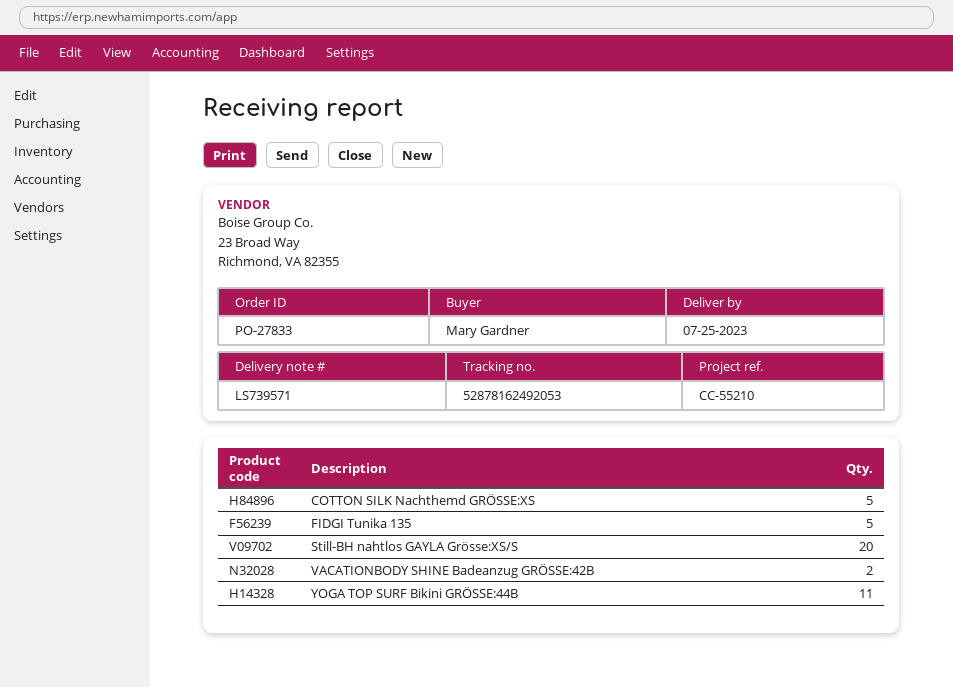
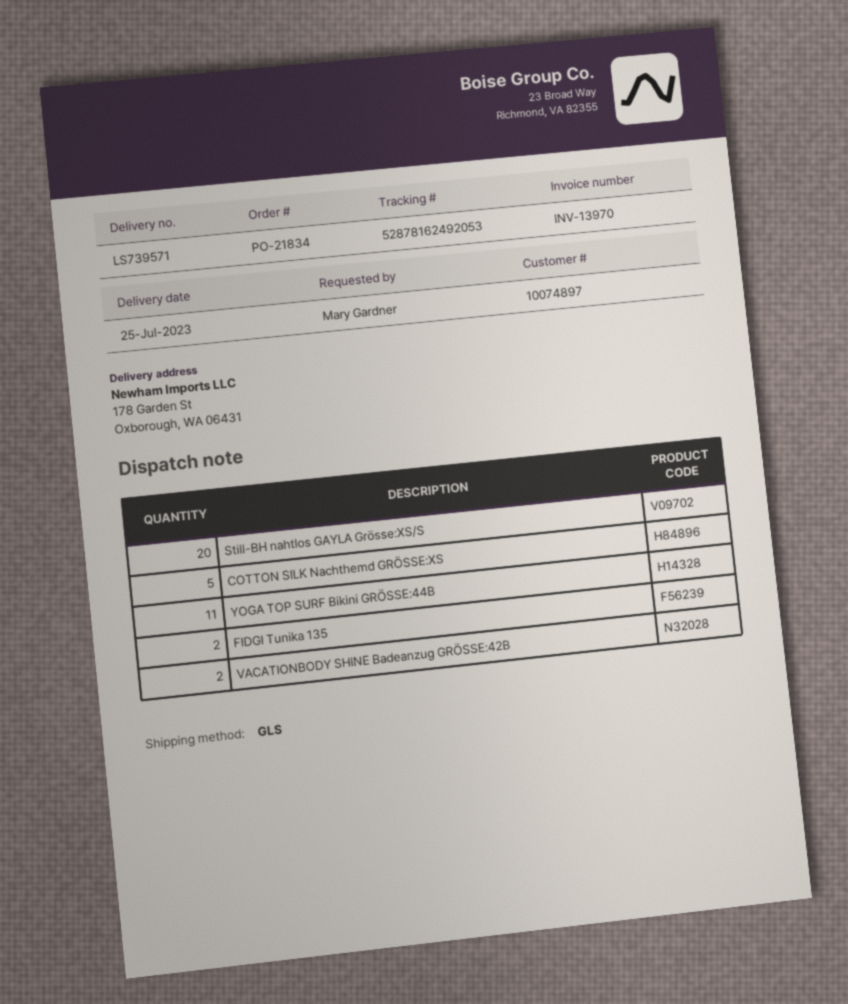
order number: PO-27833 -> PO-21834
FIDGI Tunika 135: 5 -> 2

